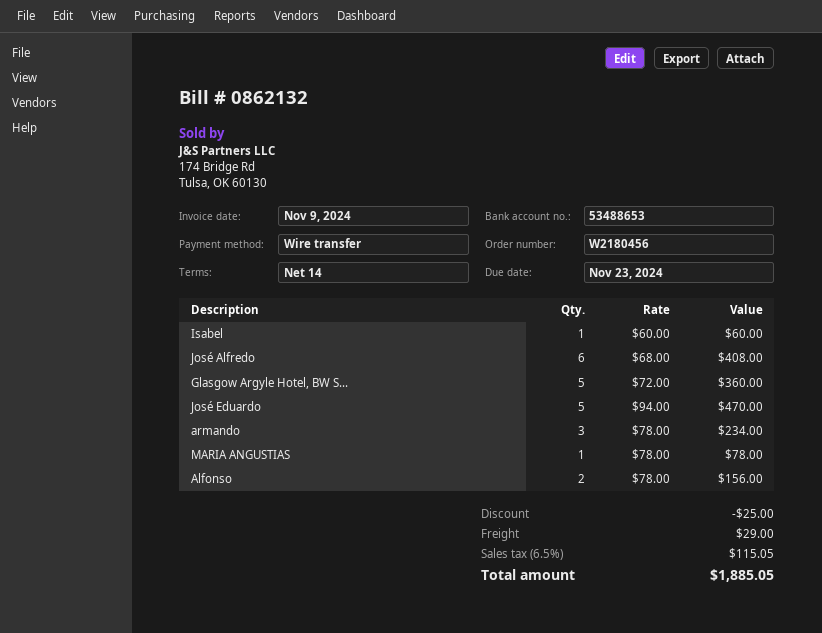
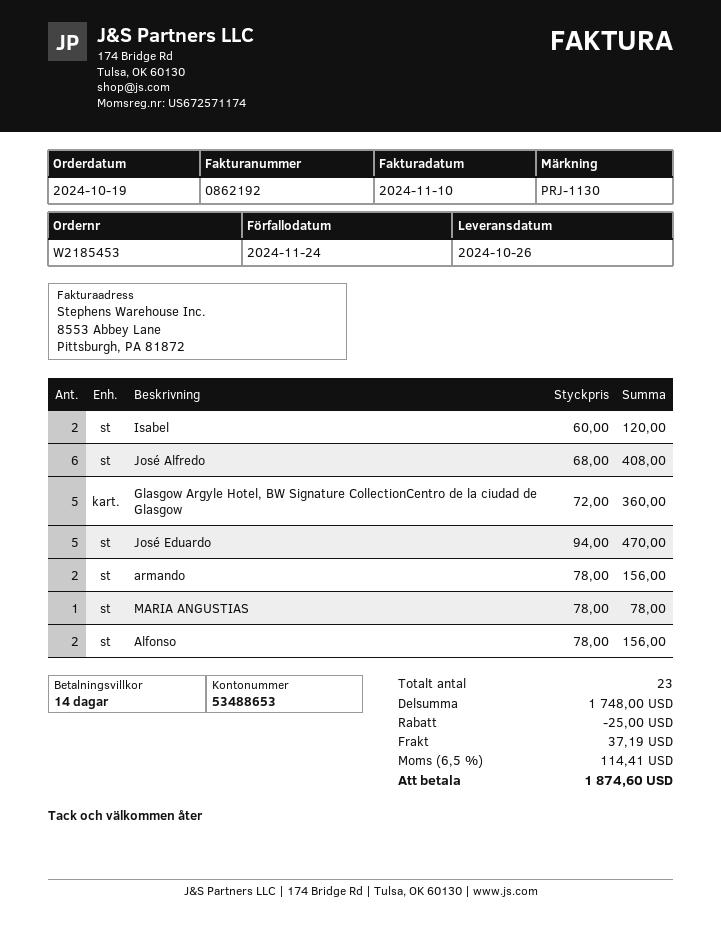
order number: W2180456 -> W2185453
invoice number: 0862132 -> 0862192
invoice date: 2024-11-09 -> 2024-11-10
due date: 2024-11-23 -> 2024-11-24
Isabel: 1 x 60.00 = 60.00 -> 2 x 60.00 = 120.00
armando: 3 x 78.00 = 234.00 -> 2 x 78.00 = 156.00
shipping: 29.00 -> 37.19
tax: 6.5% = 115.05 -> 6.5% = 114.41
total: 1885.05 -> 1874.60

